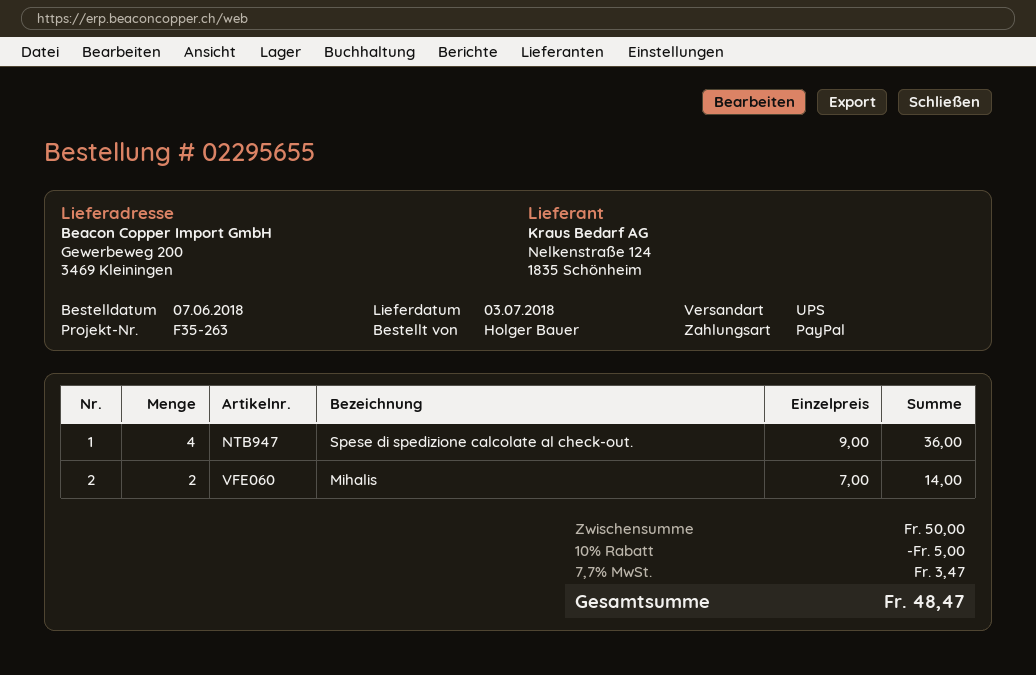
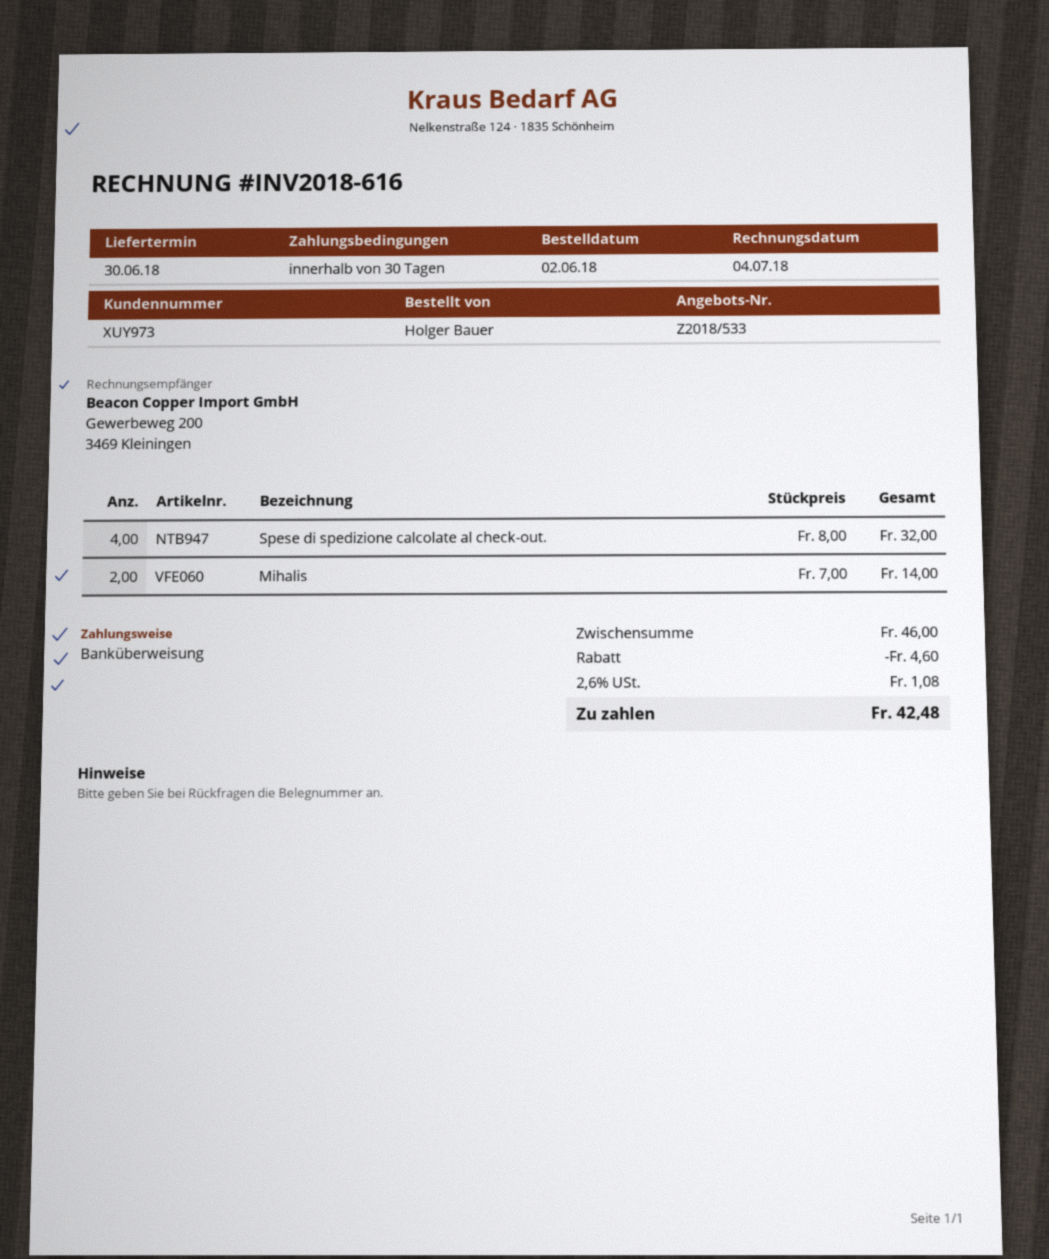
order date: 2018-06-07 -> 2018-06-02
delivery date: 2018-07-03 -> 2018-06-30
payment method: PayPal -> bank transfer
Spese di spedizione calcolate al check-out.: 4 x 9.00 = 36.00 -> 4 x 8.00 = 32.00
subtotal: 50.00 -> 46.00
discount: 5.00 -> 4.60
tax: 7.7% = 3.47 -> 2.6% = 1.08
total: 48.47 -> 42.48

